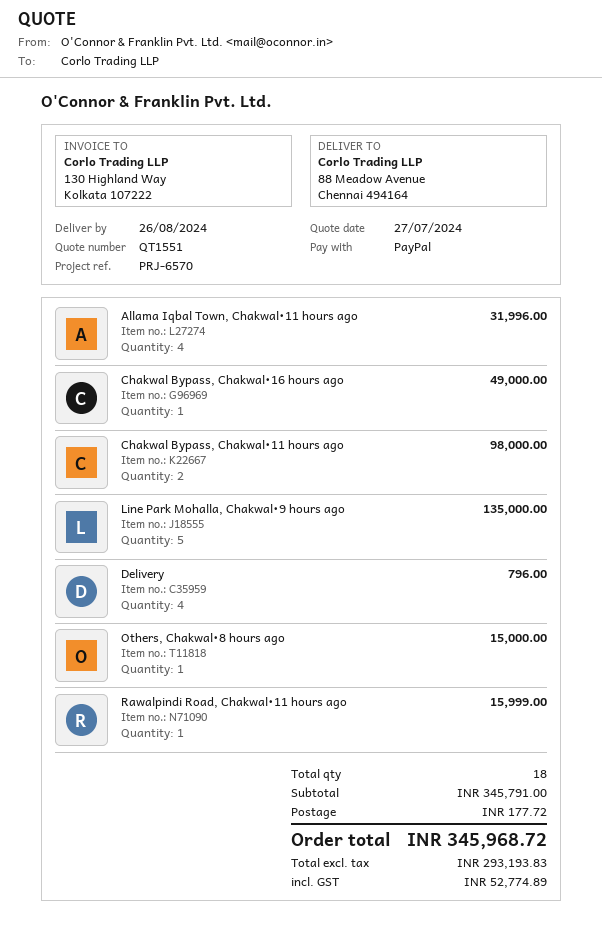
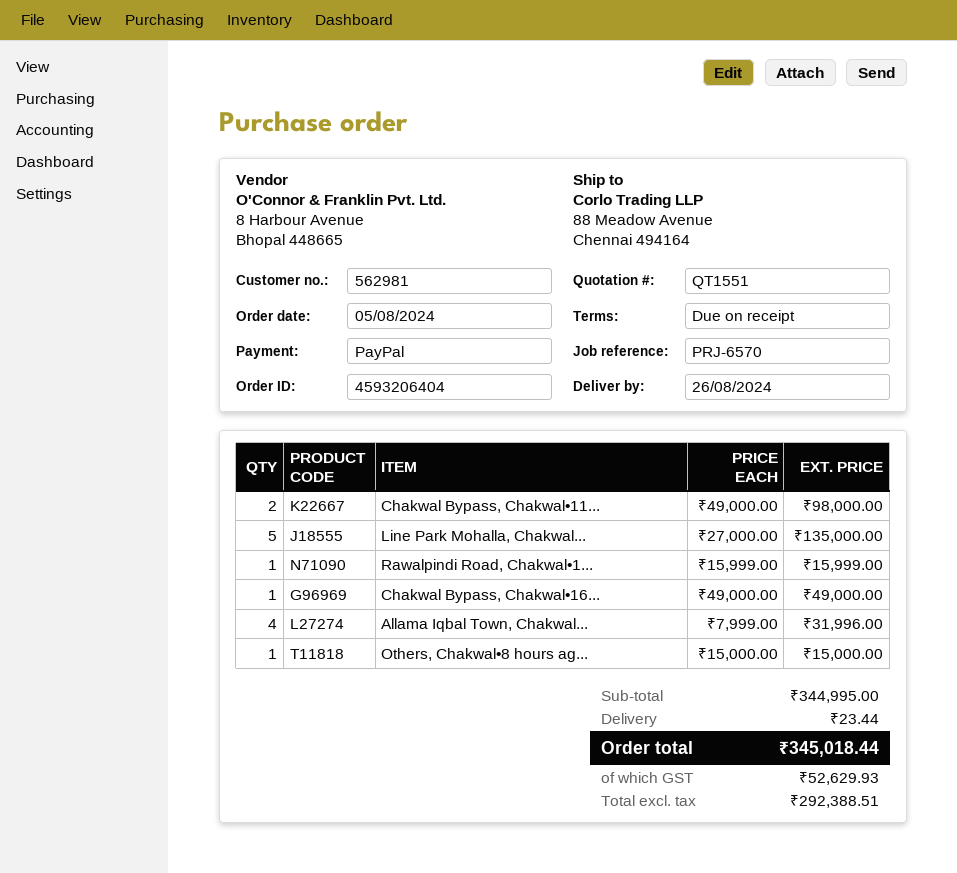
Delivery: 4 for 796.00 -> none
subtotal: 345791.00 -> 344995.00
shipping: 177.72 -> 23.44
net: 293193.83 -> 292388.51
tax: 52774.89 -> 52629.93
total: 345968.72 -> 345018.44

